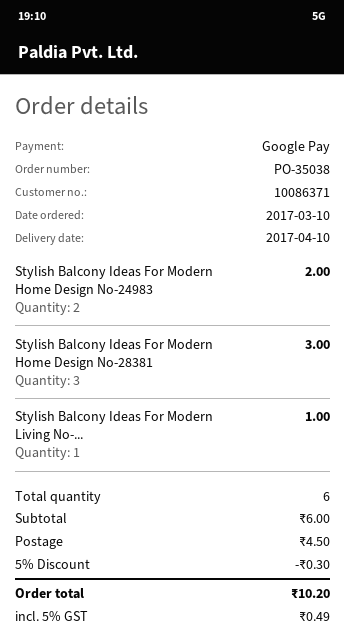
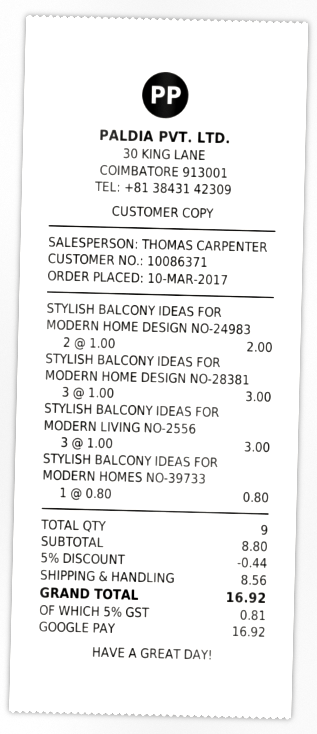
Stylish Balcony Ideas For Modern Living No-...: 1 for 1.00 -> 3 for 3.00
STYLISH BALCONY IDEAS FOR MODERN HOMES NO-39733: none -> 1 for 0.80
total quantity: 6 -> 9
subtotal: 6.00 -> 8.80
discount: 5% = 0.30 -> 5% = 0.44
shipping: 4.50 -> 8.56
tax: 5% = 0.49 -> 5% = 0.81
total: 10.20 -> 16.92

